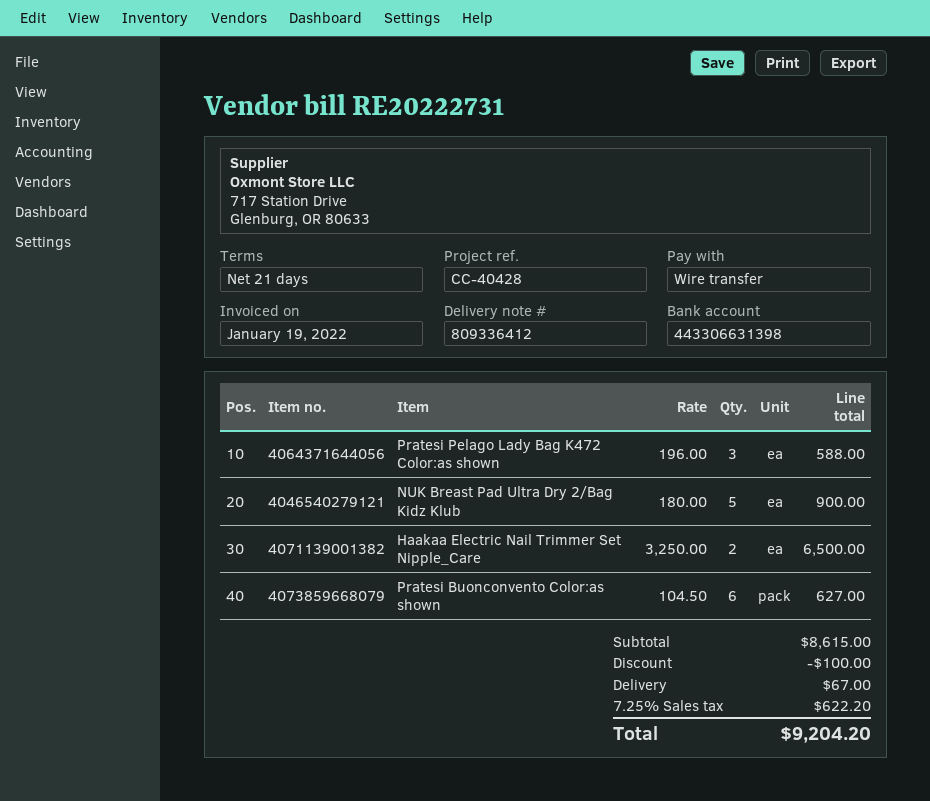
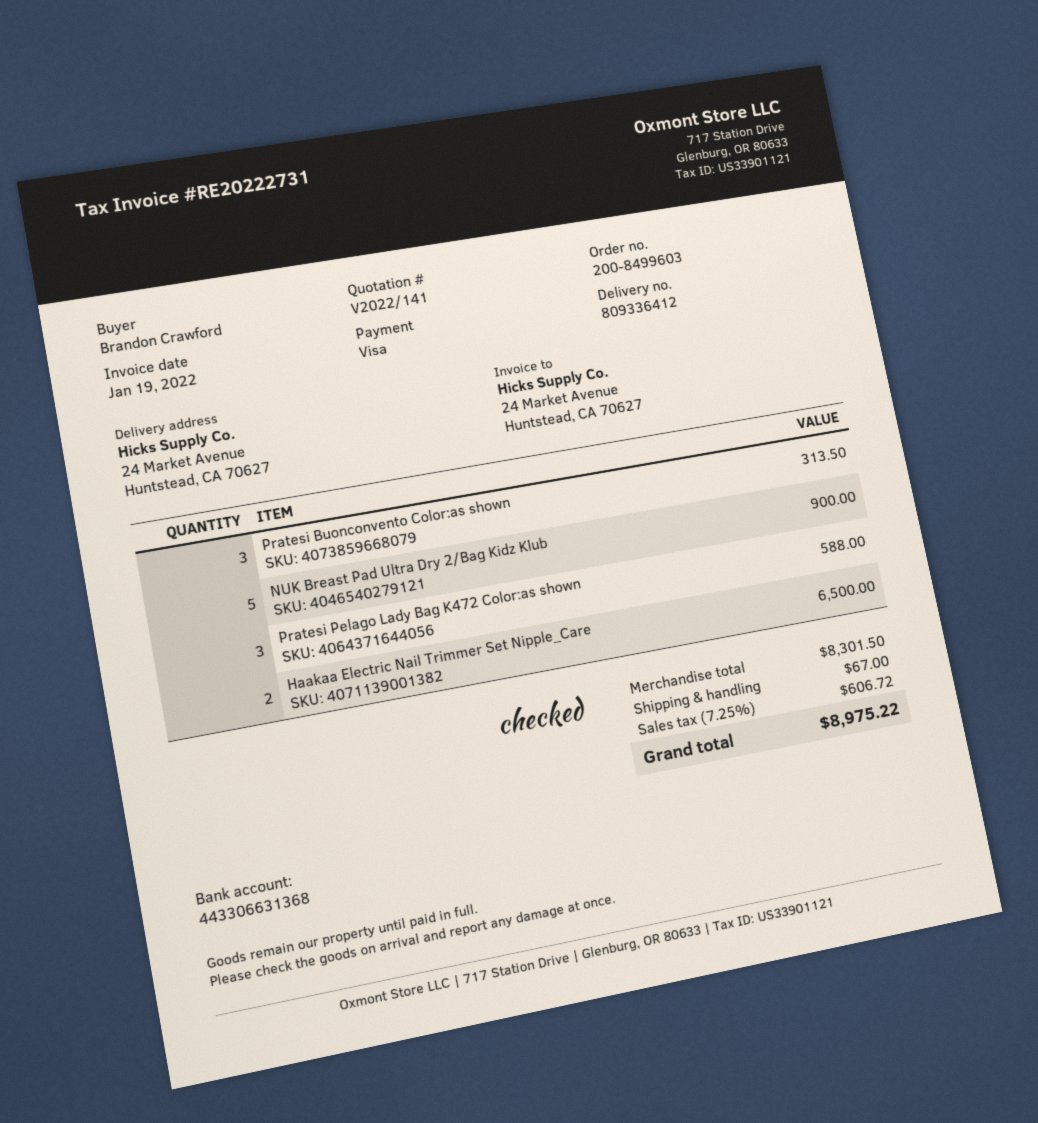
payment method: bank transfer -> Visa
bank account: 443306631398 -> 443306631368
Pratesi Buonconvento Color:as shown: 6 for 627.00 -> 3 for 313.50
subtotal: 8615.00 -> 8301.50
discount: 100.00 -> none
tax: 7.25% = 622.20 -> 7.25% = 606.72
total: 9204.20 -> 8975.22

